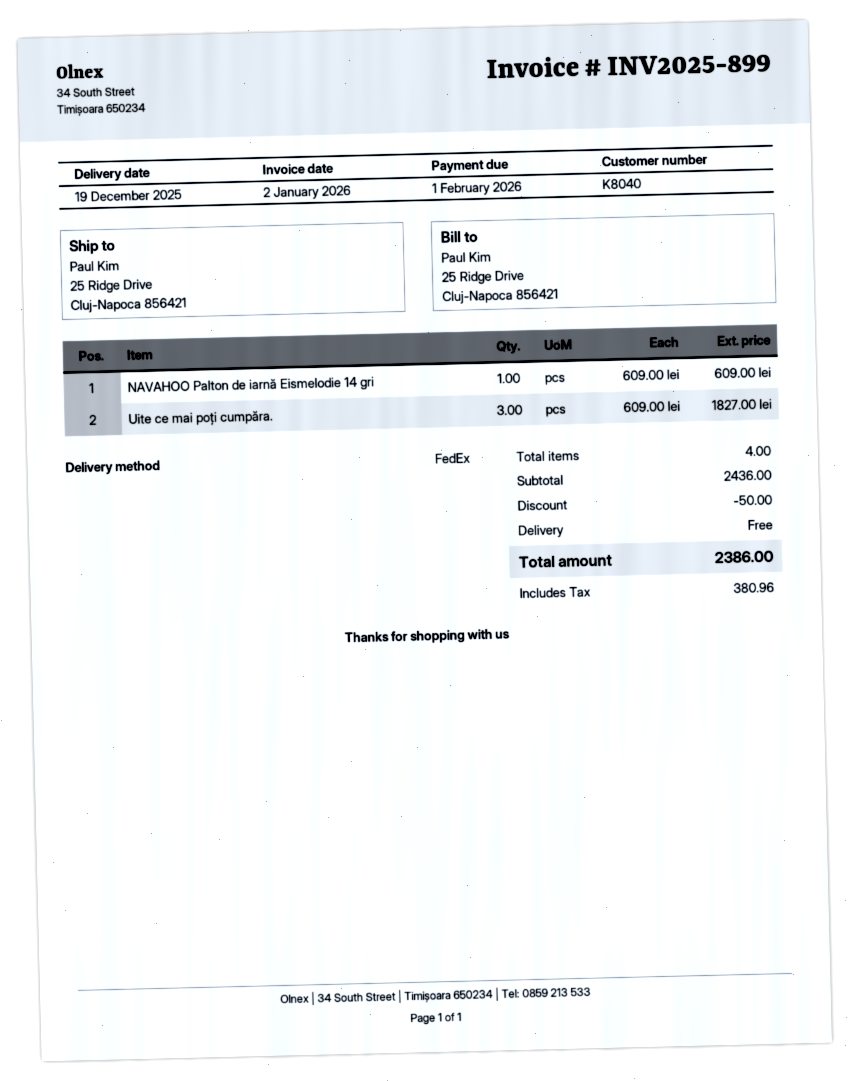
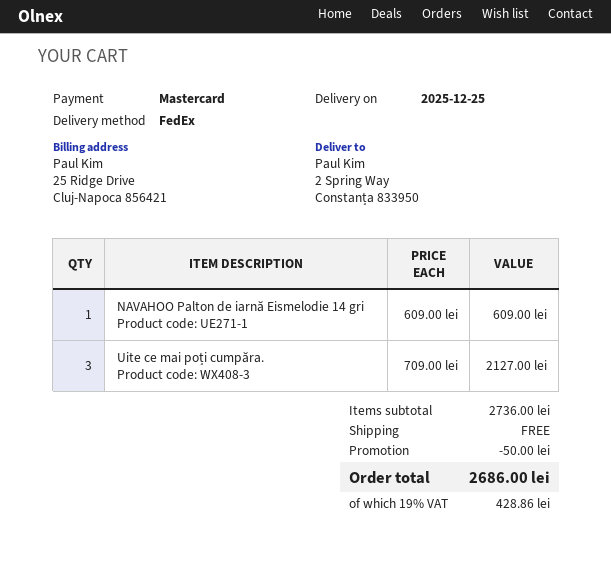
delivery date: 2025-12-19 -> 2025-12-25
ship to: 25 Ridge Drive, Cluj-Napoca 856421 -> 2 Spring Way, Constanța 833950
Uite ce mai poți cumpăra.: 3 x 609.00 = 1827.00 -> 3 x 709.00 = 2127.00
subtotal: 2436.00 -> 2736.00
tax: 380.96 -> 428.86
total: 2386.00 -> 2686.00

